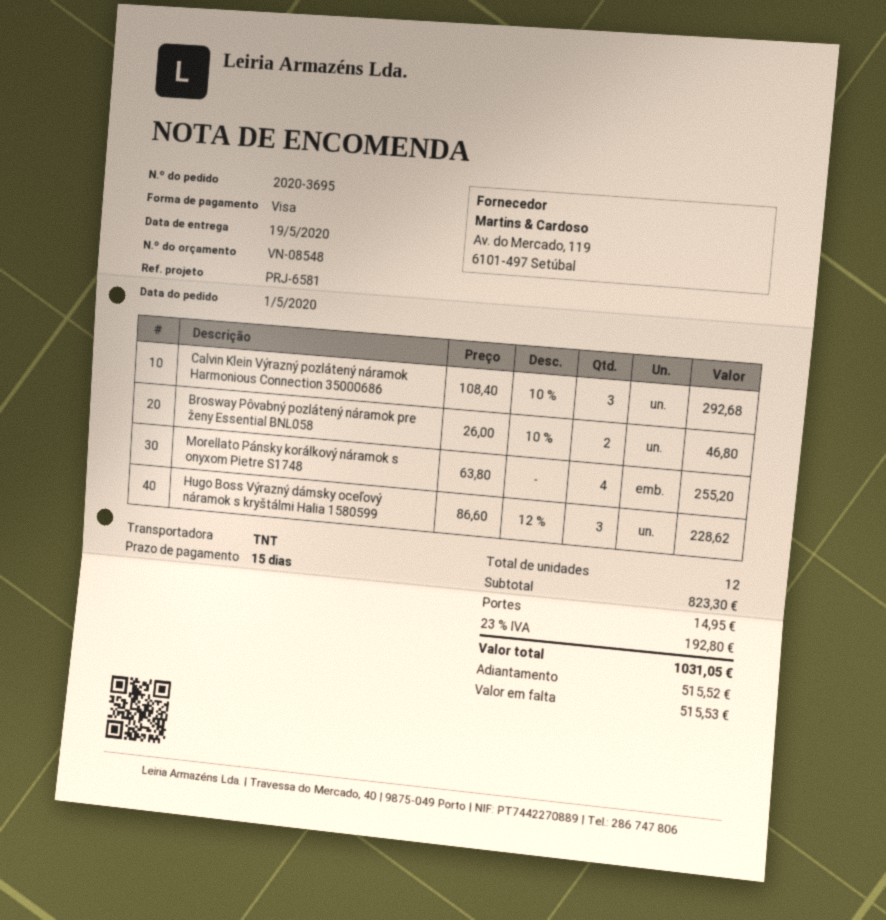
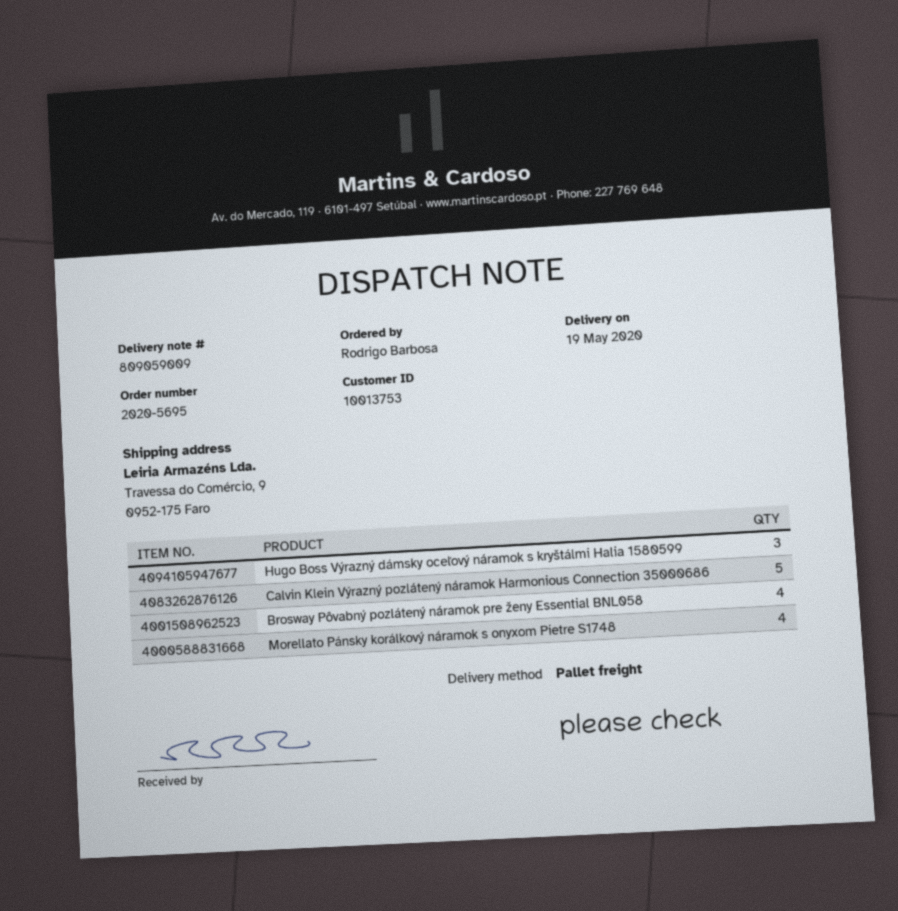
order number: 2020-3695 -> 2020-5695
shipping method: TNT -> pallet freight
Calvin Klein Výrazný pozlátený náramok Harmonious Connection 35000686: 3 -> 5
Brosway Pôvabný pozlátený náramok pre ženy Essential BNL058: 2 -> 4

